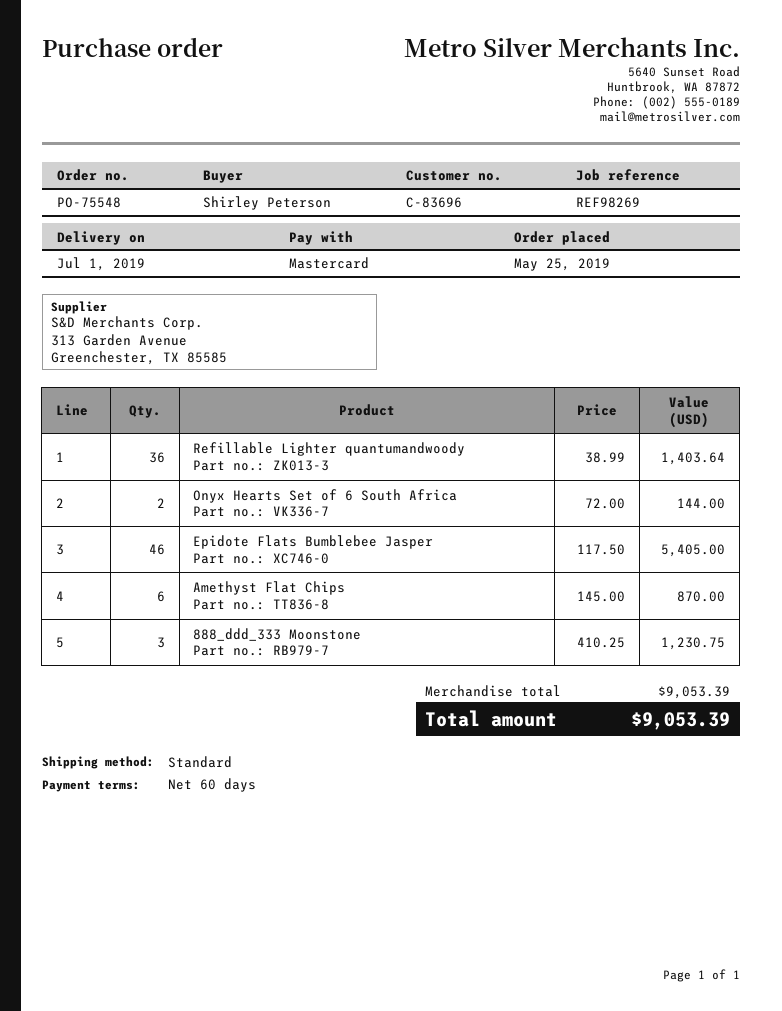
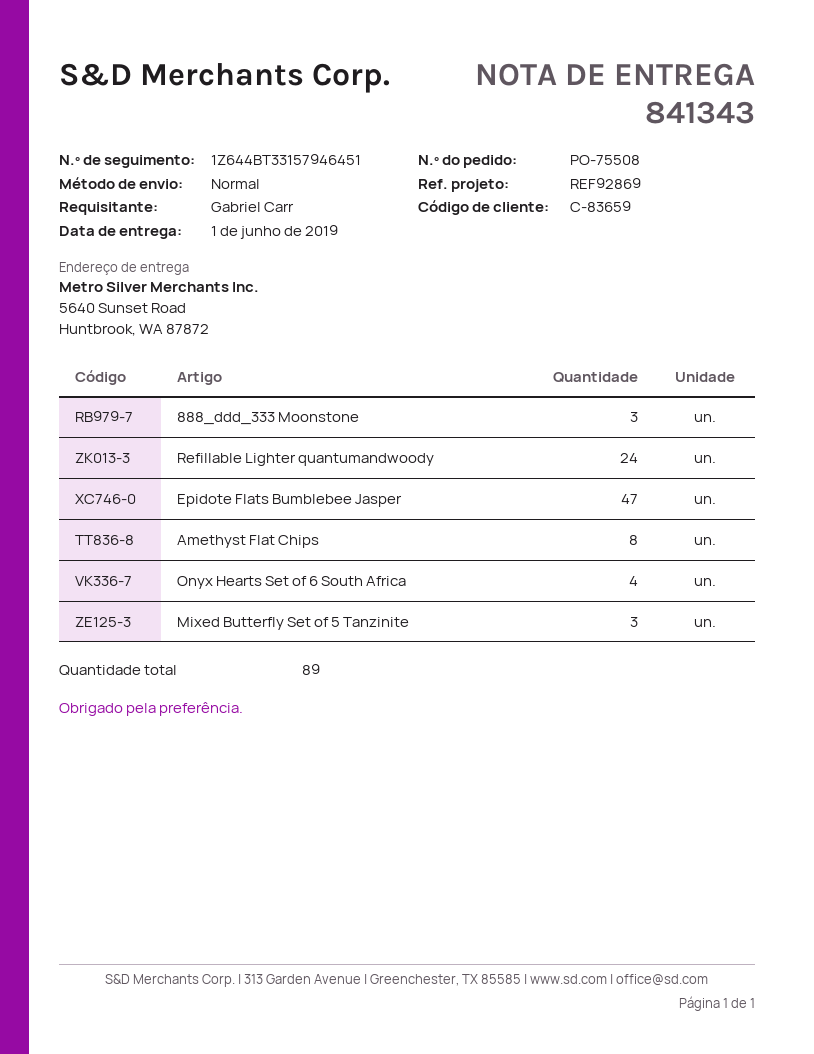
order number: PO-75548 -> PO-75508
delivery date: 2019-07-01 -> 2019-06-01
customer number: C-83696 -> C-83659
reference: REF98269 -> REF92869
ordered by: Shirley Peterson -> Gabriel Carr
Refillable Lighter quantumandwoody: 36 -> 24
Onyx Hearts Set of 6 South Africa: 2 -> 4
Epidote Flats Bumblebee Jasper: 46 -> 47
Amethyst Flat Chips: 6 -> 8
Mixed Butterfly Set of 5 Tanzinite: none -> 3

